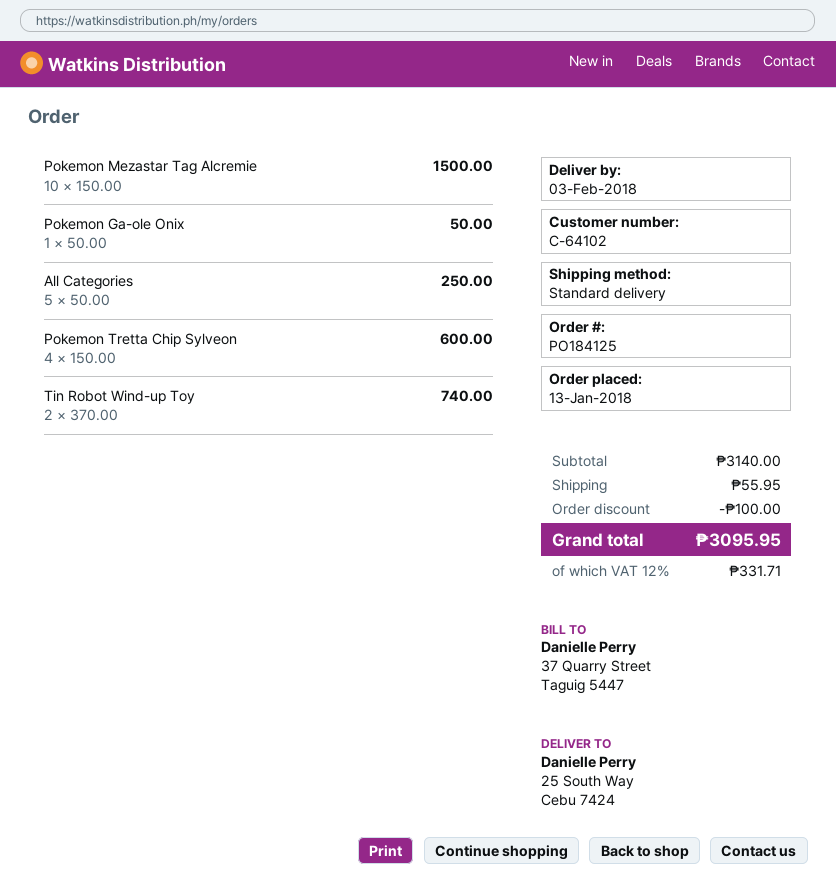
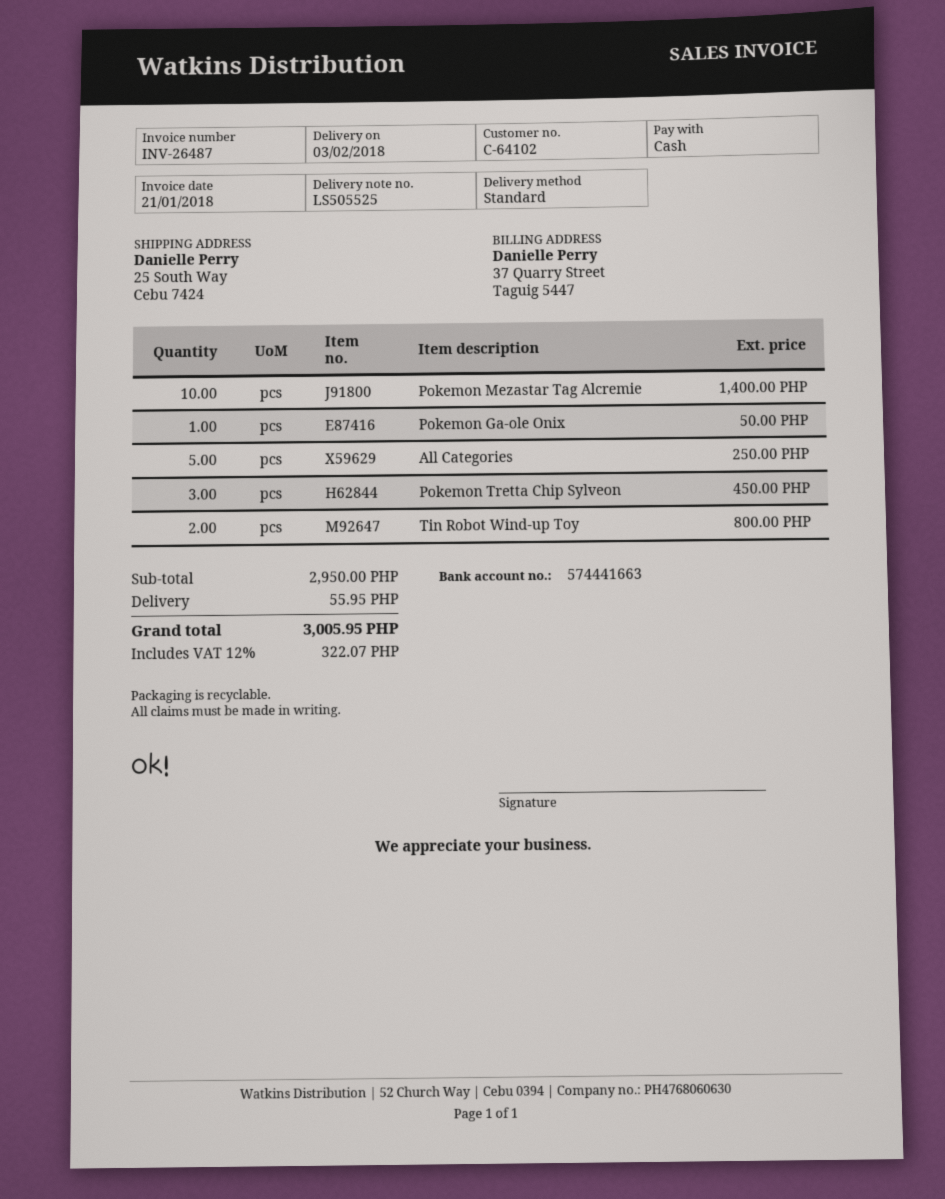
Pokemon Mezastar Tag Alcremie: 10 for 1500.00 -> 10 for 1400.00
Pokemon Tretta Chip Sylveon: 4 for 600.00 -> 3 for 450.00
Tin Robot Wind-up Toy: 2 for 740.00 -> 2 for 800.00
subtotal: 3140.00 -> 2950.00
discount: 100.00 -> none
tax: 12% = 331.71 -> 12% = 322.07
total: 3095.95 -> 3005.95

